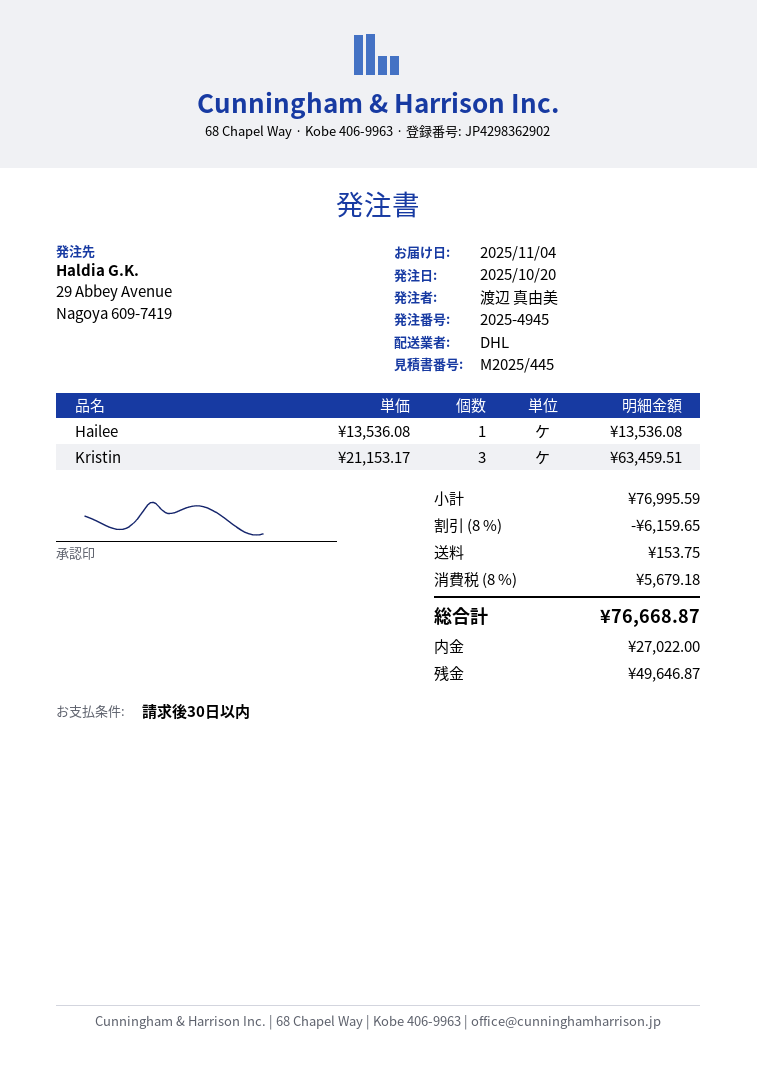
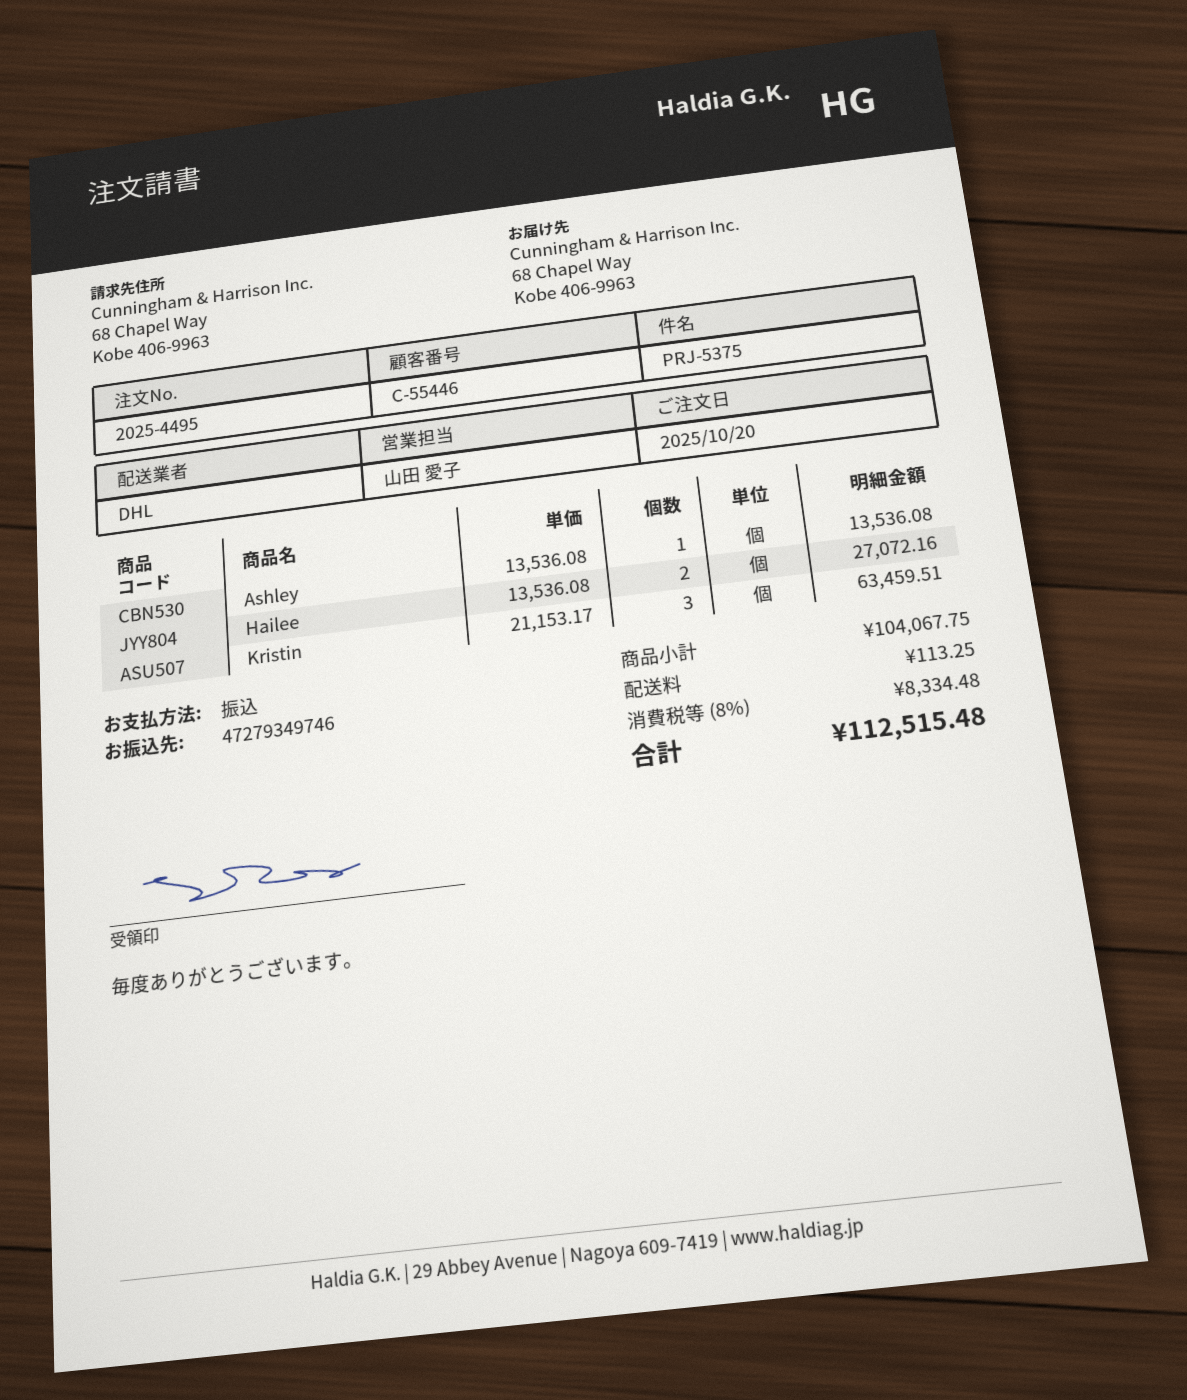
order number: 2025-4945 -> 2025-4495
Hailee: 1 x 13536.08 = 13536.08 -> 2 x 13536.08 = 27072.16
Ashley: none -> 1 x 13536.08 = 13536.08
subtotal: 76995.59 -> 104067.75
discount: 8% = 6159.65 -> none
shipping: 153.75 -> 113.25
tax: 8% = 5679.18 -> 8% = 8334.48
total: 76668.87 -> 112515.48

